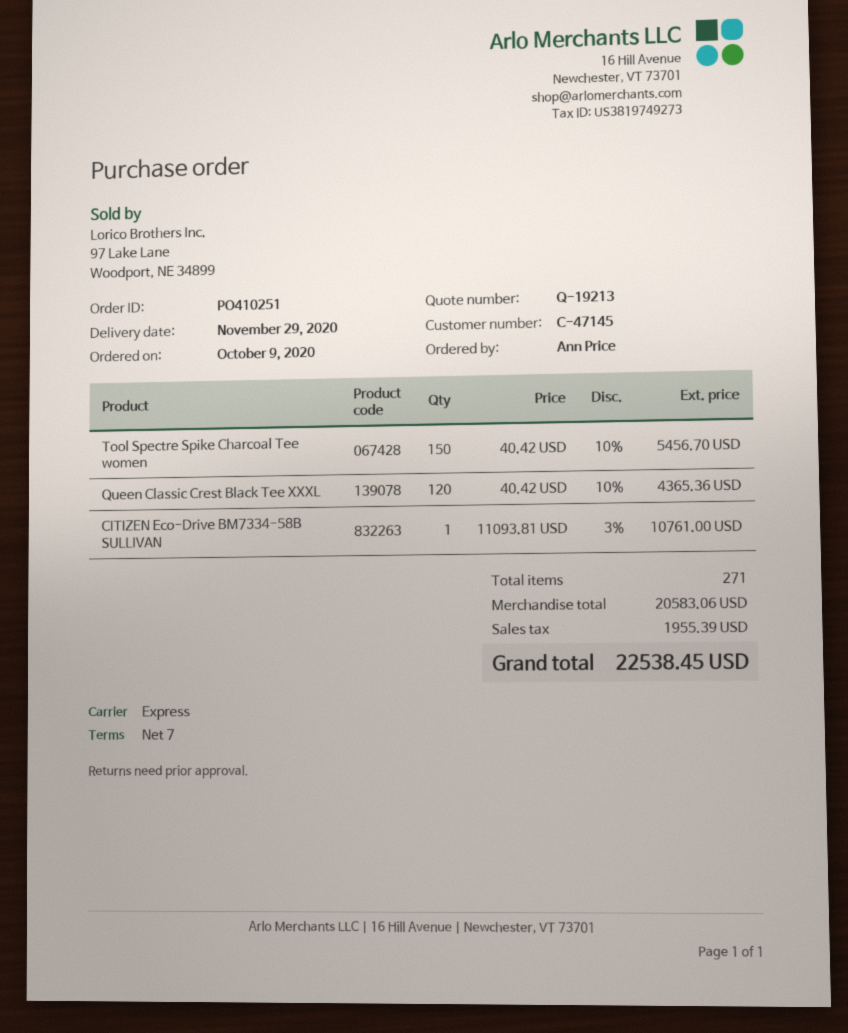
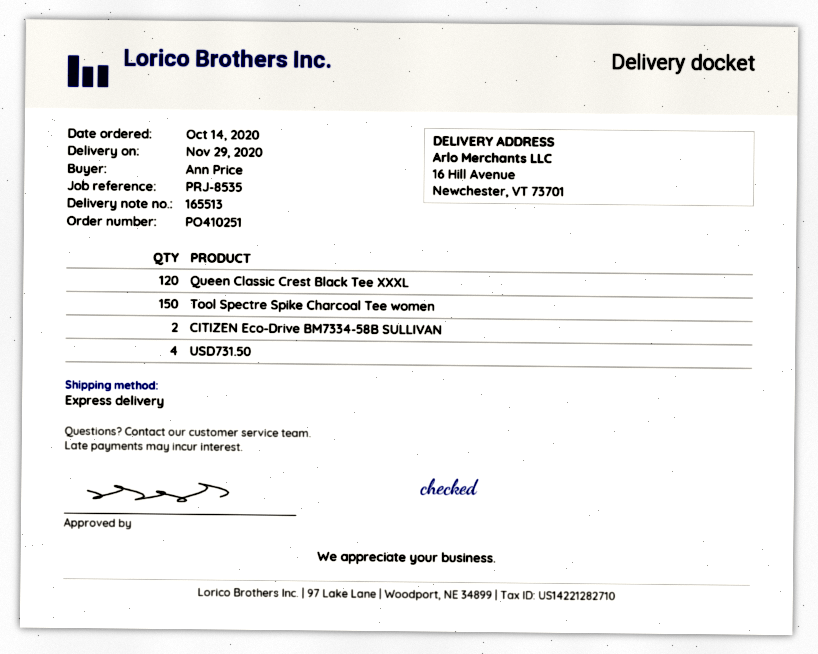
order date: 2020-10-09 -> 2020-10-14
CITIZEN Eco-Drive BM7334-58B SULLIVAN: 1 -> 2
USD731.50: none -> 4

